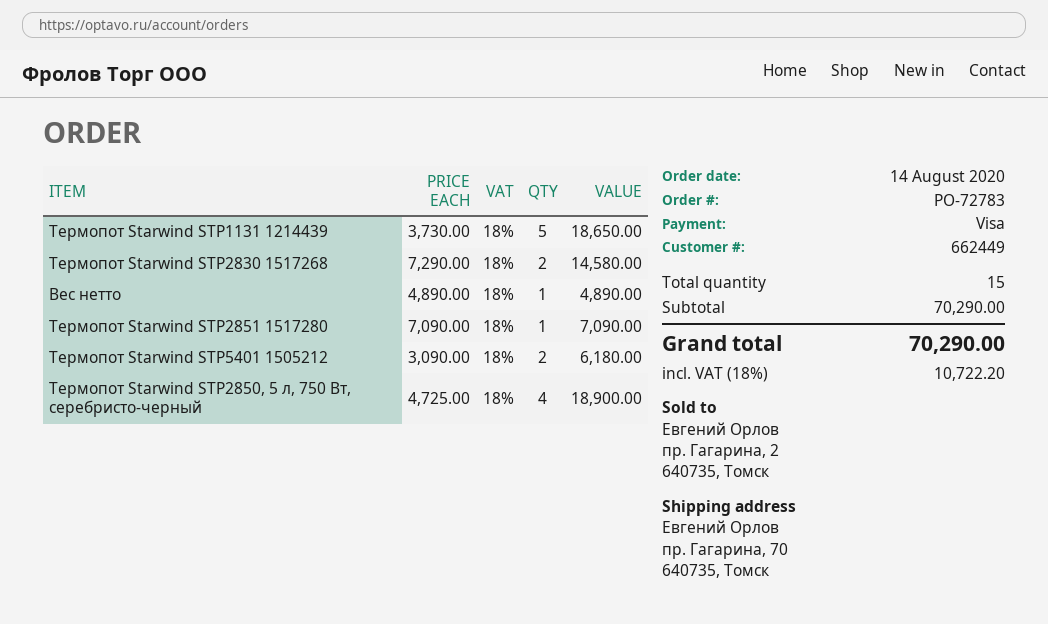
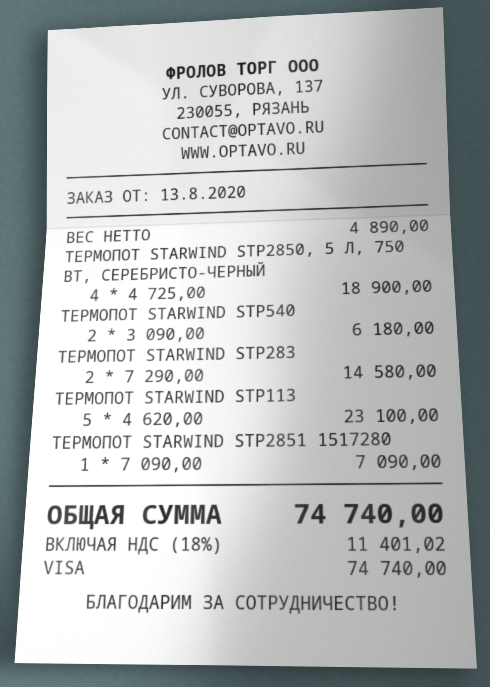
order date: 2020-08-14 -> 2020-08-13
Термопот Starwind STP1131 1214439: 5 x 3730.00 = 18650.00 -> 5 x 4620.00 = 23100.00
tax: 18% = 10722.20 -> 18% = 11401.02
total: 70290.00 -> 74740.00

